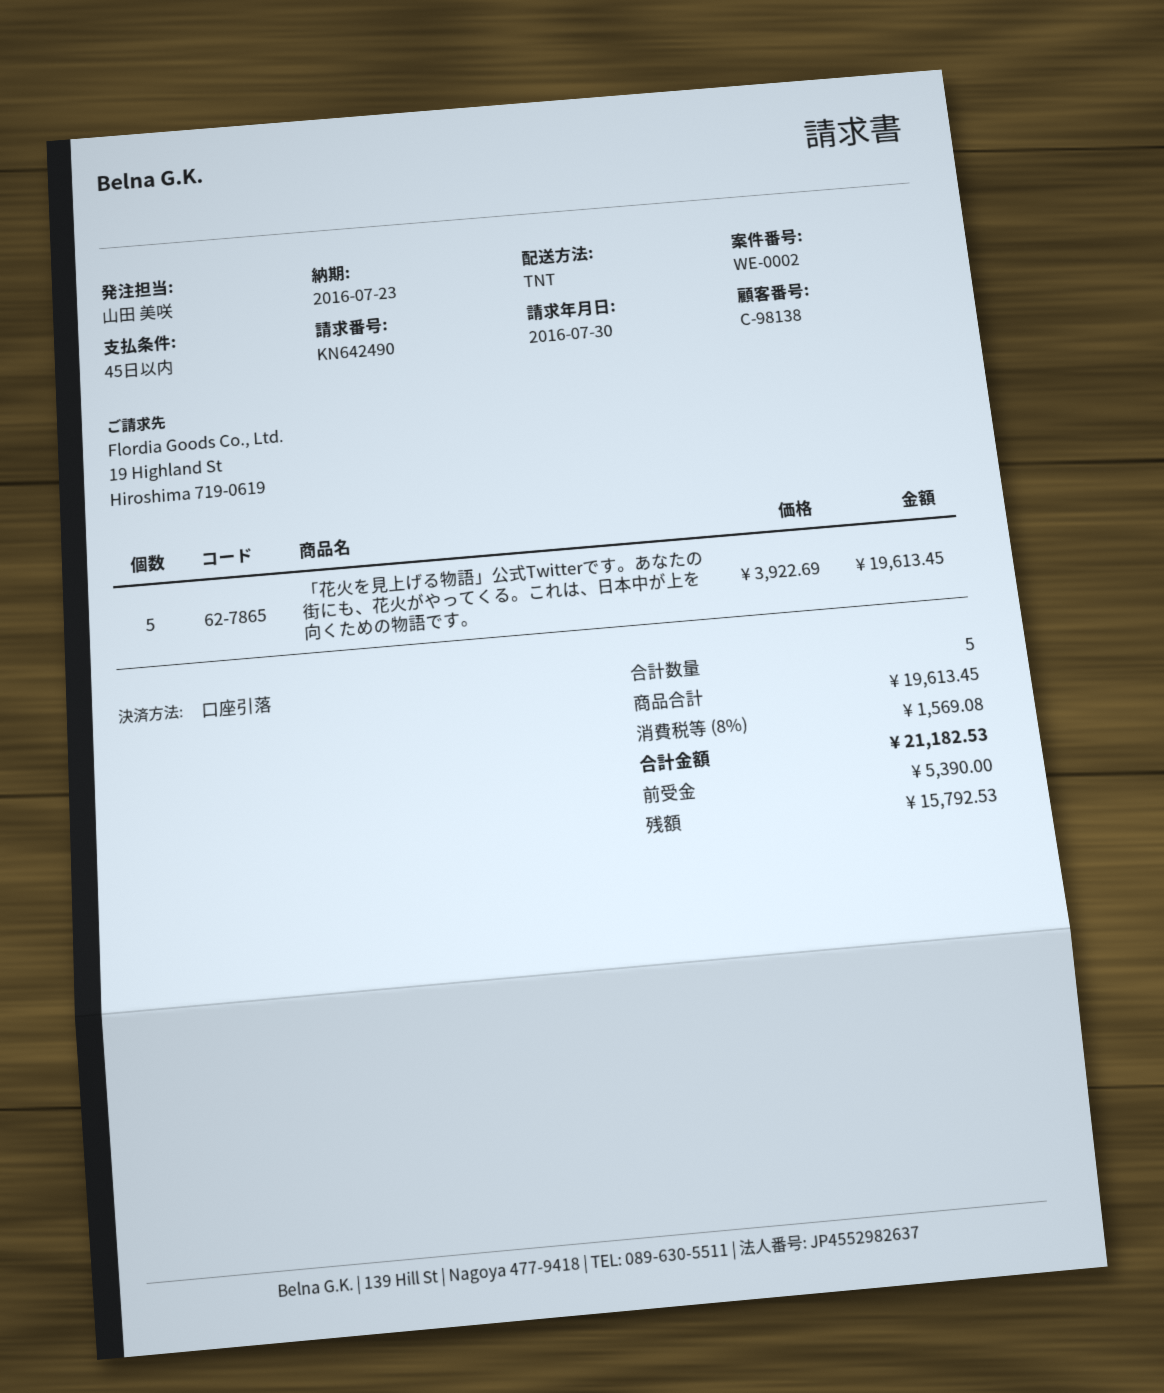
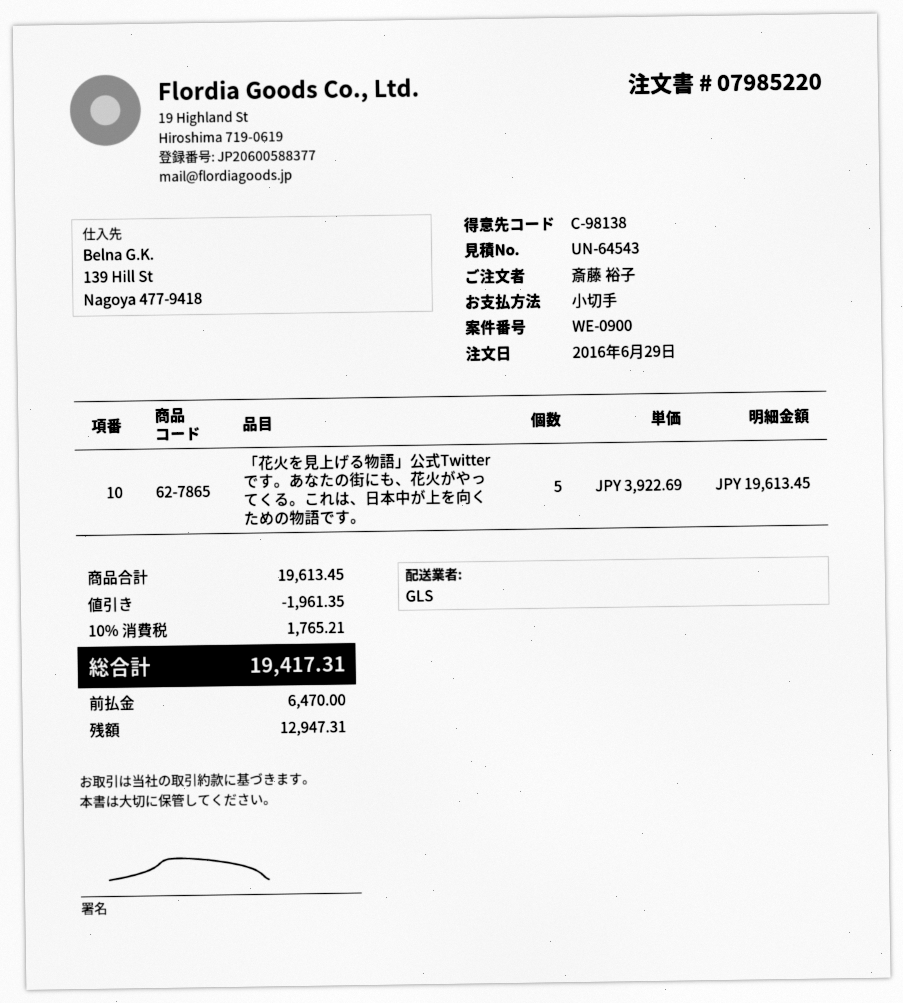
reference: WE-0002 -> WE-0900
ordered by: 山田 美咲 -> 斎藤 裕子
payment method: direct debit -> cheque
shipping method: TNT -> GLS
discount: none -> 1961.35
tax: 8% = 1569.08 -> 10% = 1765.21
total: 21182.53 -> 19417.31
deposit: 5390.00 -> 6470.00
balance: 15792.53 -> 12947.31

